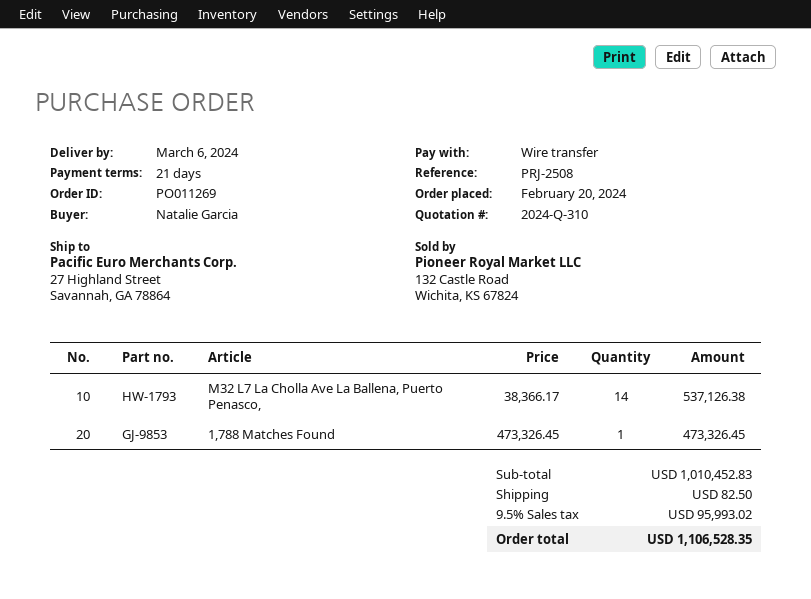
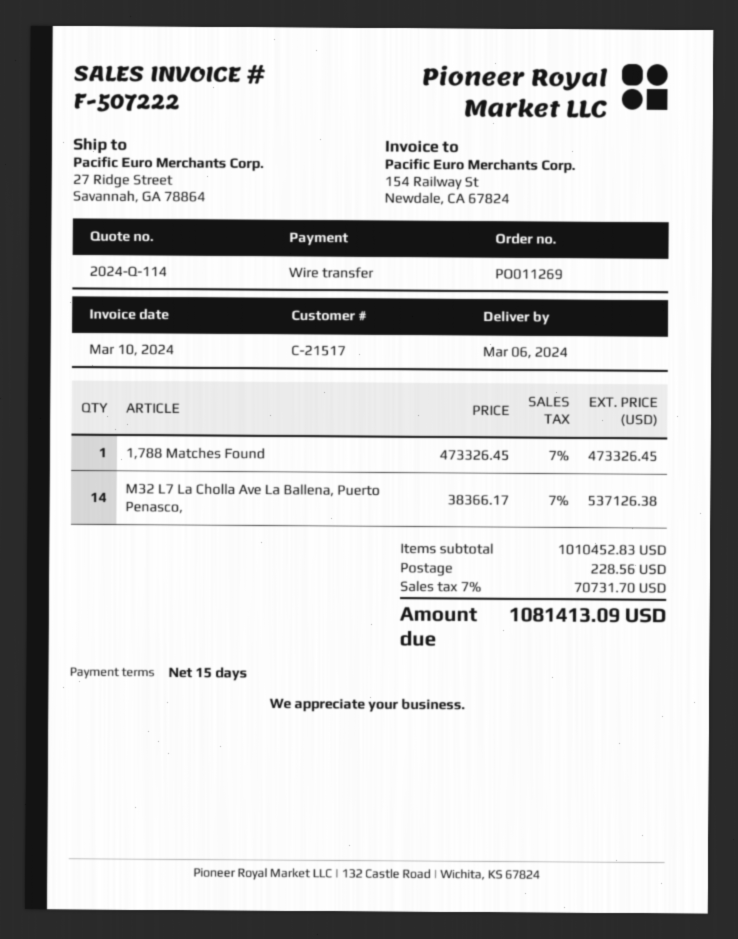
quote number: 2024-Q-310 -> 2024-Q-114
payment terms: 21 days -> 15 days
ship to: 27 Highland Street, Savannah, GA 78864 -> 27 Ridge Street, Savannah, GA 78864
shipping: 82.50 -> 228.56
tax: 9.5% = 95993.02 -> 7% = 70731.70
total: 1106528.35 -> 1081413.09

